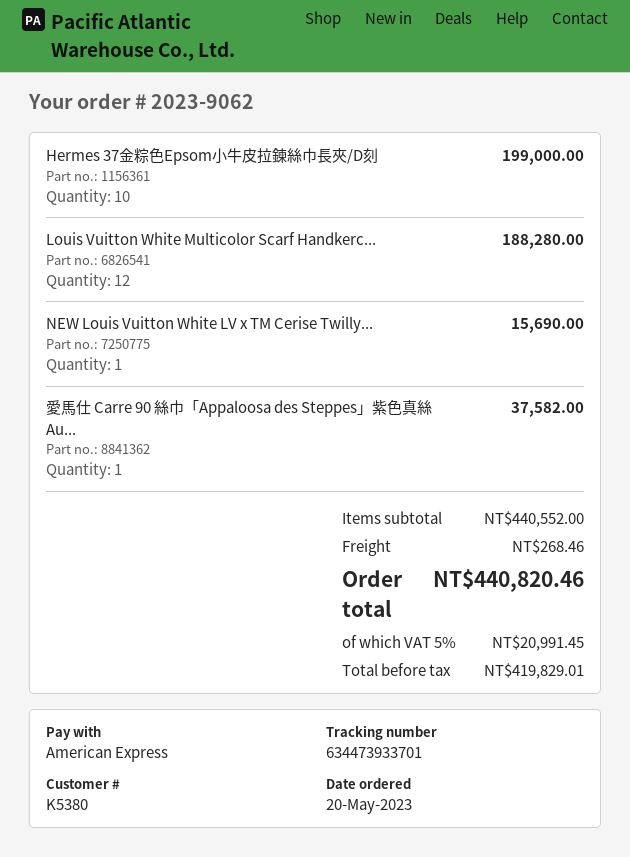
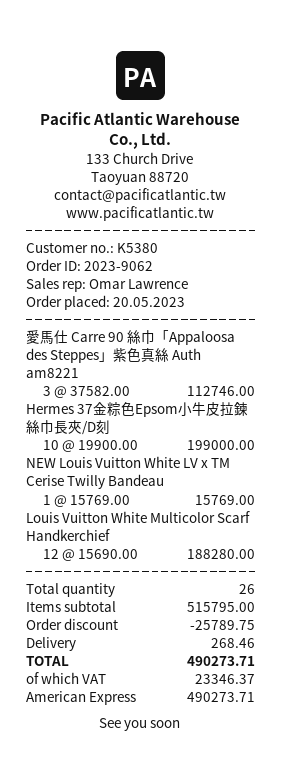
NEW Louis Vuitton White LV x TM Cerise Twilly...: 1 for 15690.00 -> 1 for 15769.00
愛馬仕 Carre 90 絲巾「Appaloosa des Steppes」紫色真絲 Au...: 1 for 37582.00 -> 3 for 112746.00
subtotal: 440552.00 -> 515795.00
discount: none -> 25789.75
tax: 20991.45 -> 23346.37
total: 440820.46 -> 490273.71

